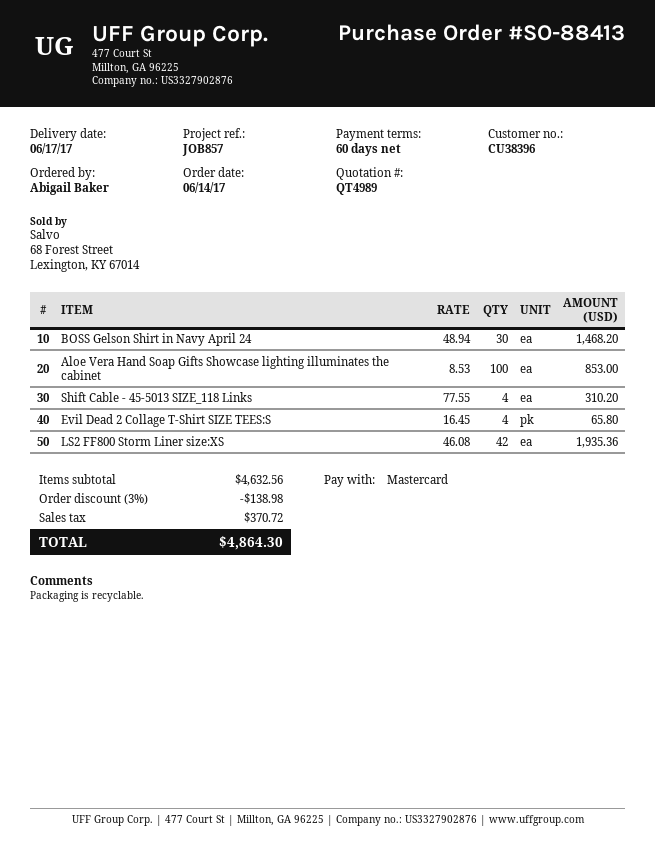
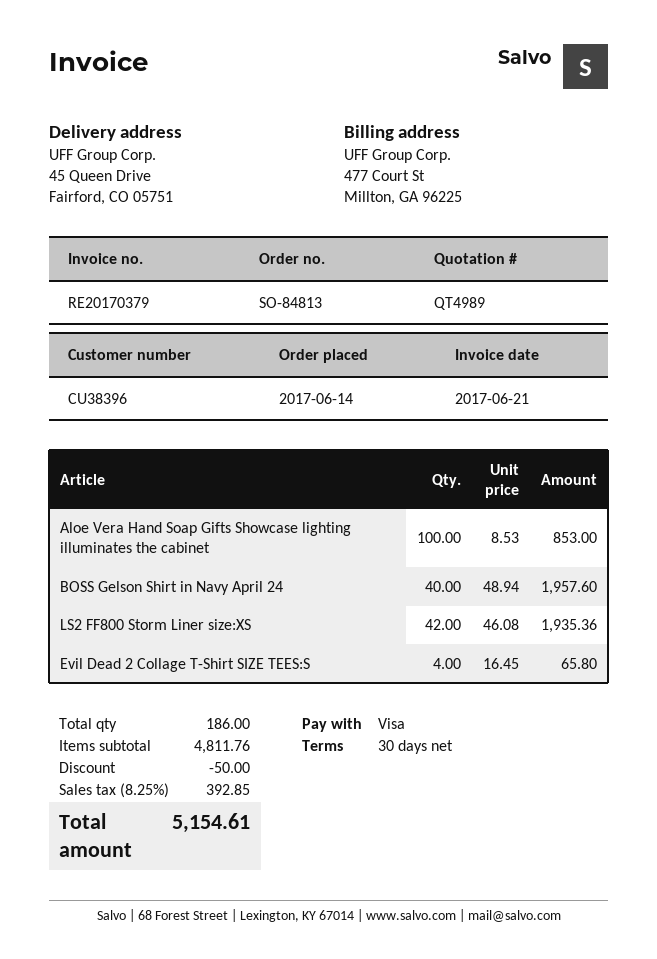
order number: SO-88413 -> SO-84813
payment terms: 60 days -> 30 days
payment method: Mastercard -> Visa
BOSS Gelson Shirt in Navy April 24: 30 x 48.94 = 1468.20 -> 40 x 48.94 = 1957.60
Shift Cable - 45-5013 SIZE_118 Links: 4 x 77.55 = 310.20 -> none
subtotal: 4632.56 -> 4811.76
discount: 138.98 -> 50.00
tax: 370.72 -> 392.85
total: 4864.30 -> 5154.61

